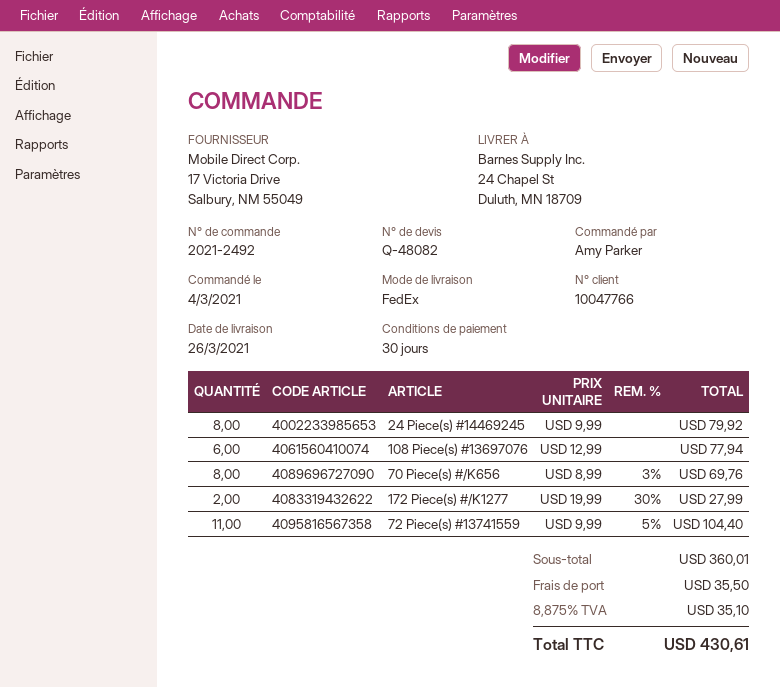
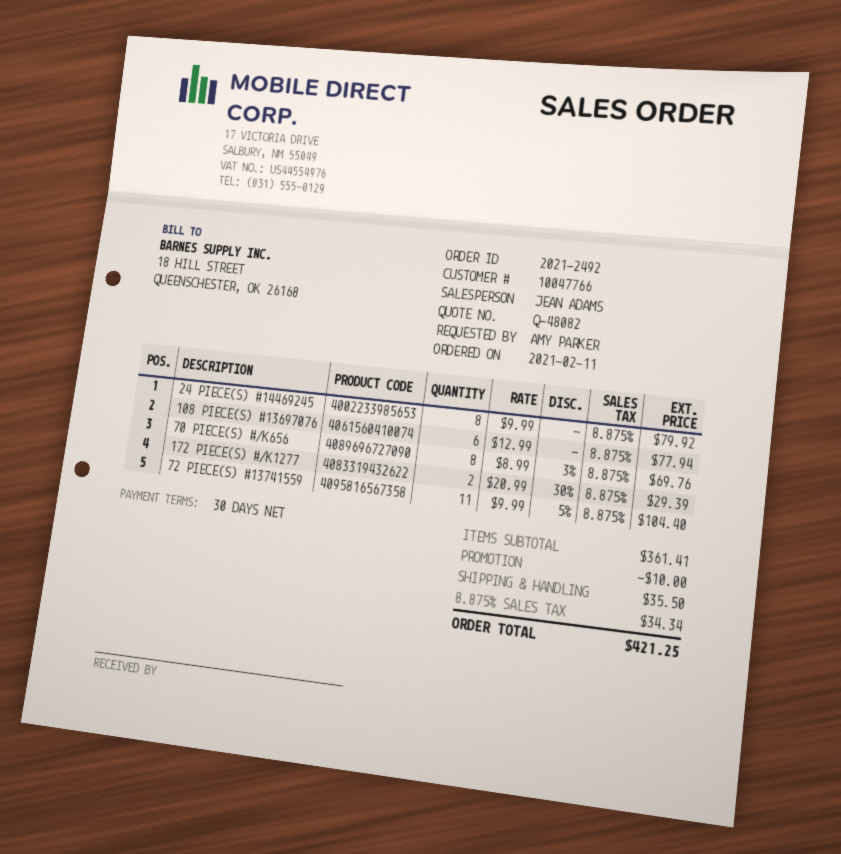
order date: 2021-03-04 -> 2021-02-11
172 Piece(s) #/K1277: 2 x 19.99 - 30% = 27.99 -> 2 x 20.99 - 30% = 29.39
subtotal: 360.01 -> 361.41
discount: none -> 10.00
tax: 8.875% = 35.10 -> 8.875% = 34.34
total: 430.61 -> 421.25

